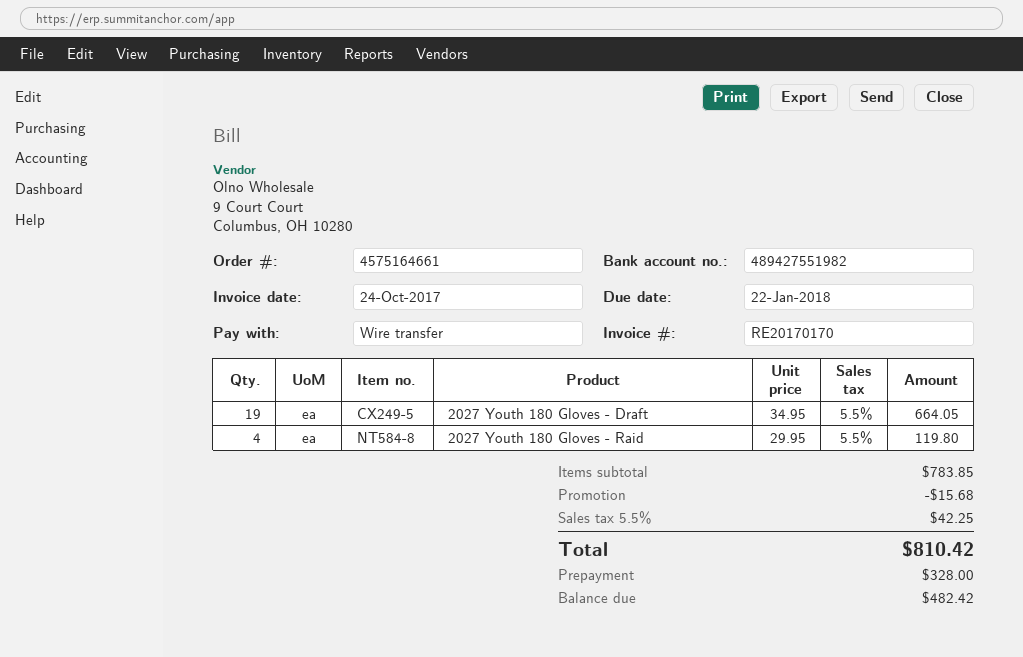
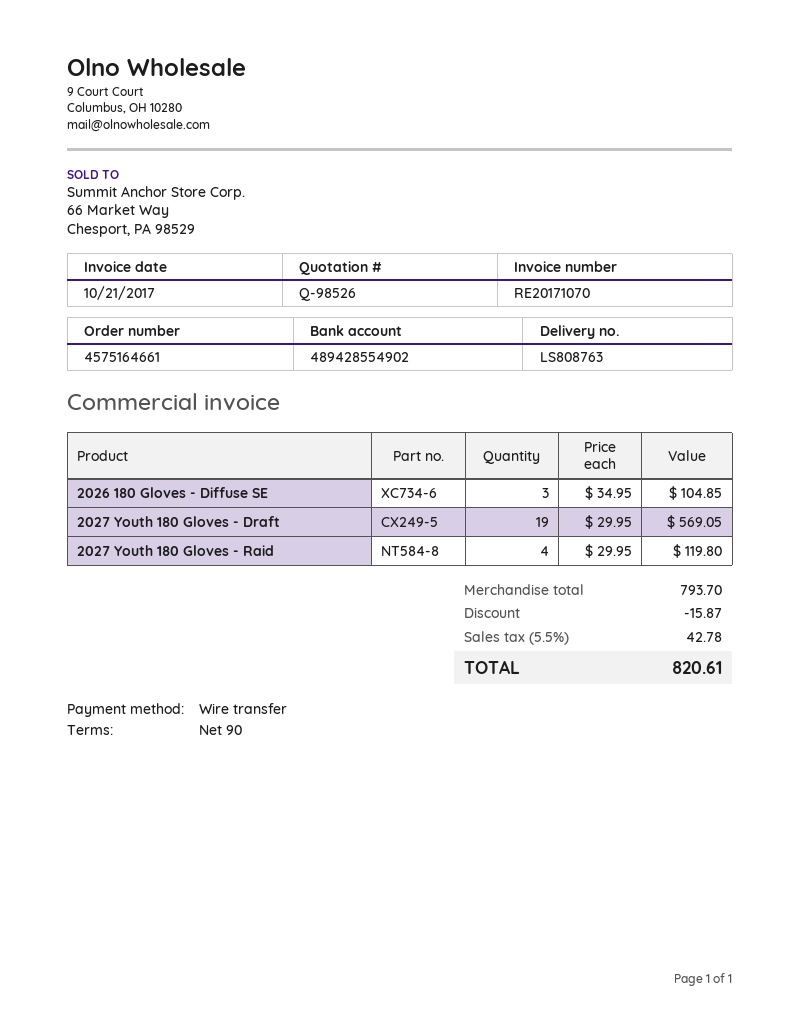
invoice number: RE20170170 -> RE20171070
invoice date: 2017-10-24 -> 2017-10-21
bank account: 489427551982 -> 489428554902
2027 Youth 180 Gloves - Draft: 19 x 34.95 = 664.05 -> 19 x 29.95 = 569.05
2026 180 Gloves - Diffuse SE: none -> 3 x 34.95 = 104.85
subtotal: 783.85 -> 793.70
discount: 15.68 -> 15.87
tax: 5.5% = 42.25 -> 5.5% = 42.78
total: 810.42 -> 820.61

